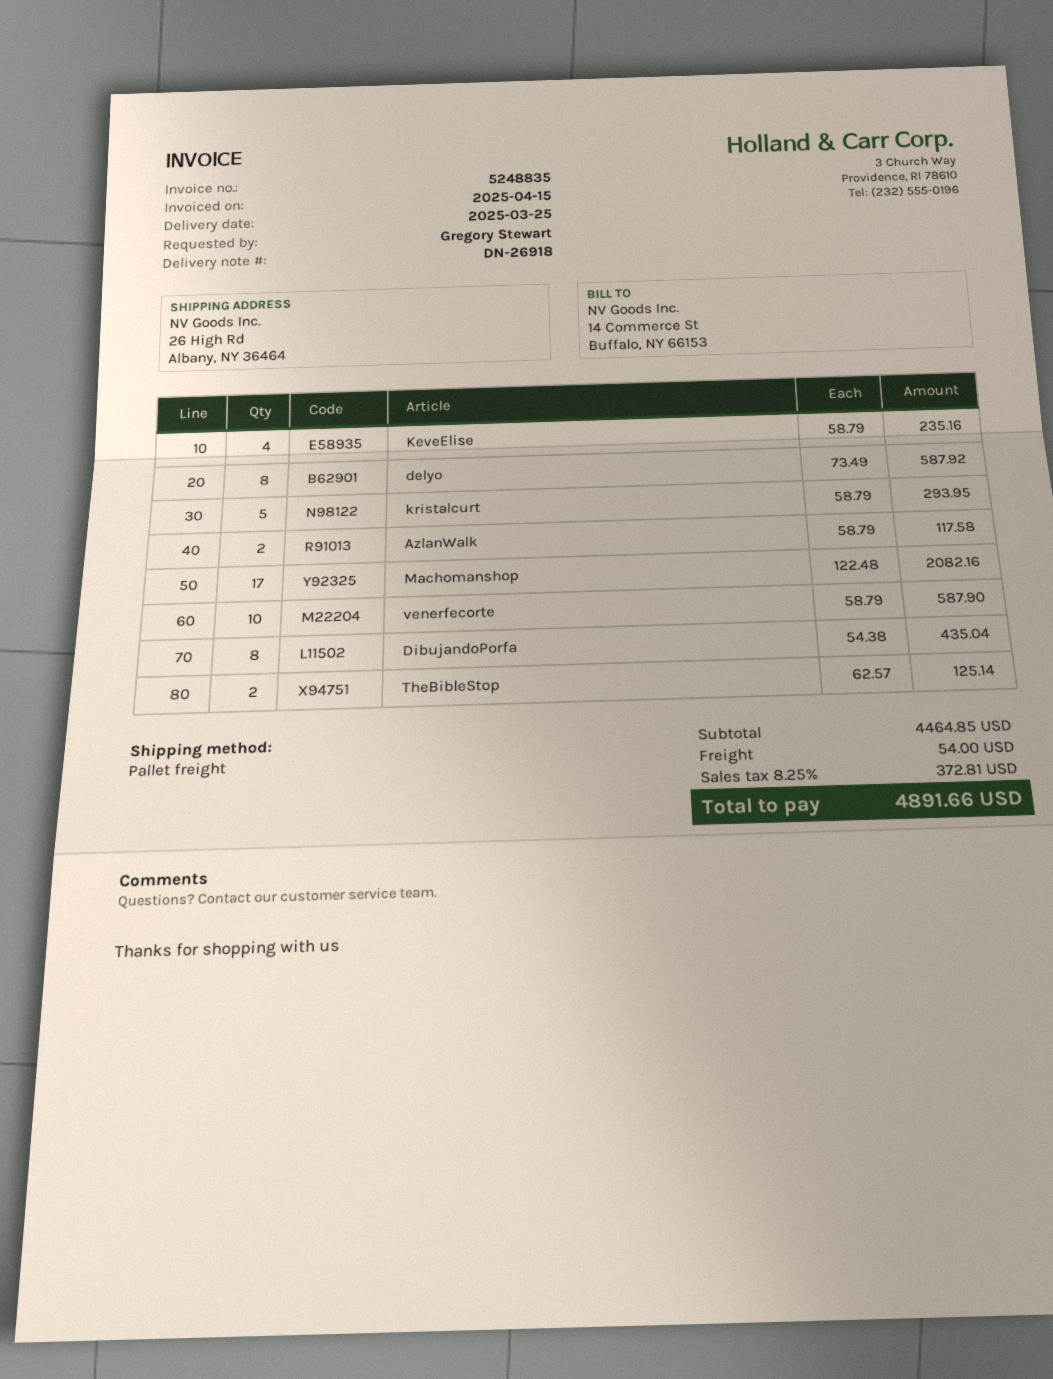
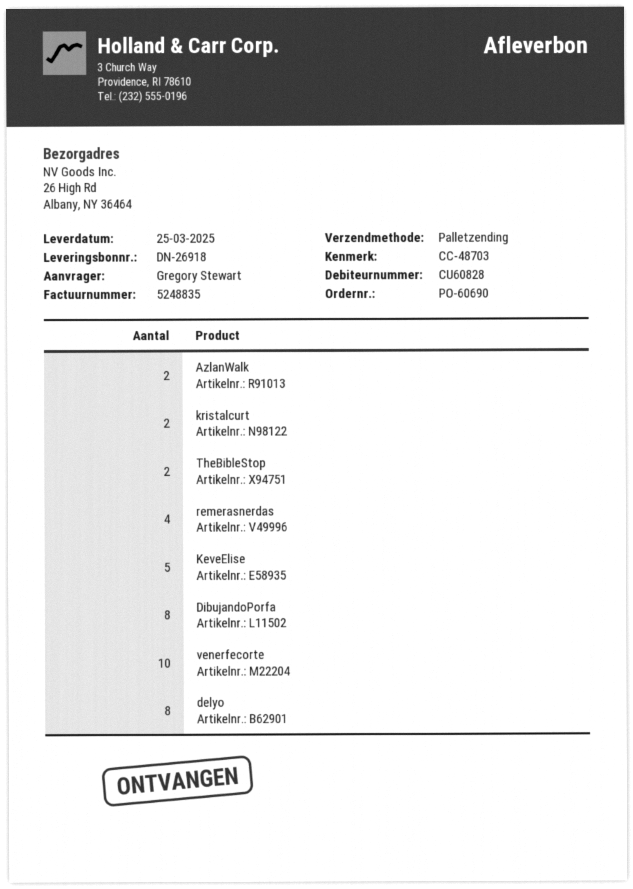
KeveElise: 4 -> 5
kristalcurt: 5 -> 2
Machomanshop: 17 -> none
remerasnerdas: none -> 4

